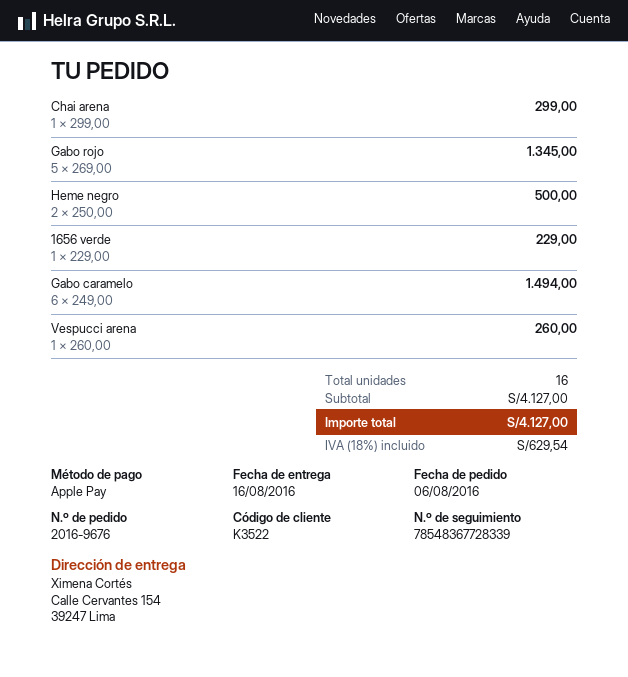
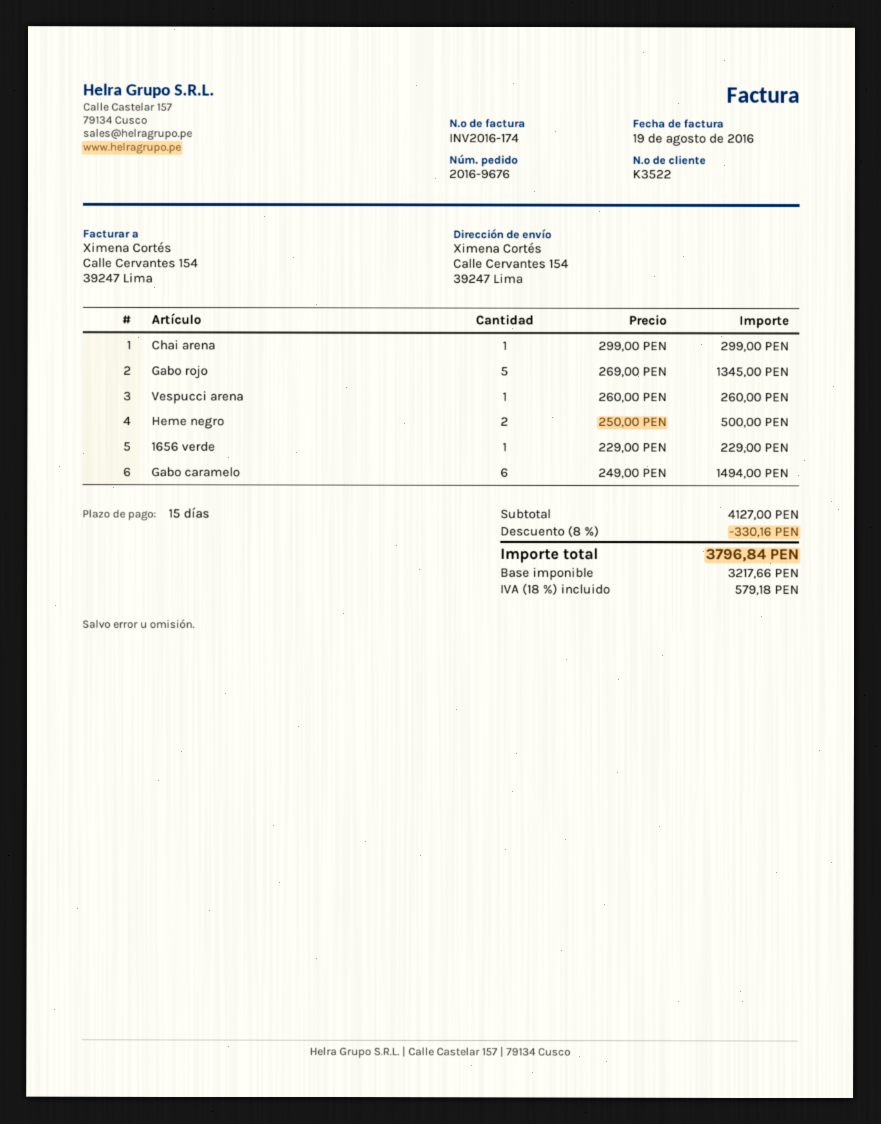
discount: none -> 8% = 330.16
tax: 18% = 629.54 -> 18% = 579.18
total: 4127.00 -> 3796.84

